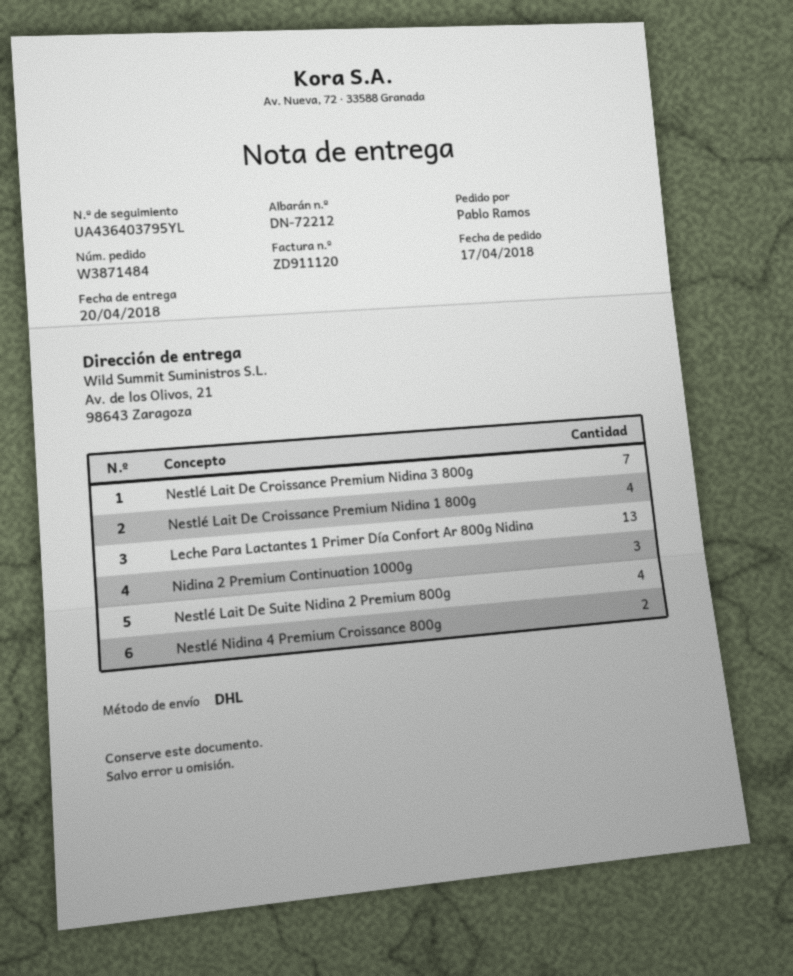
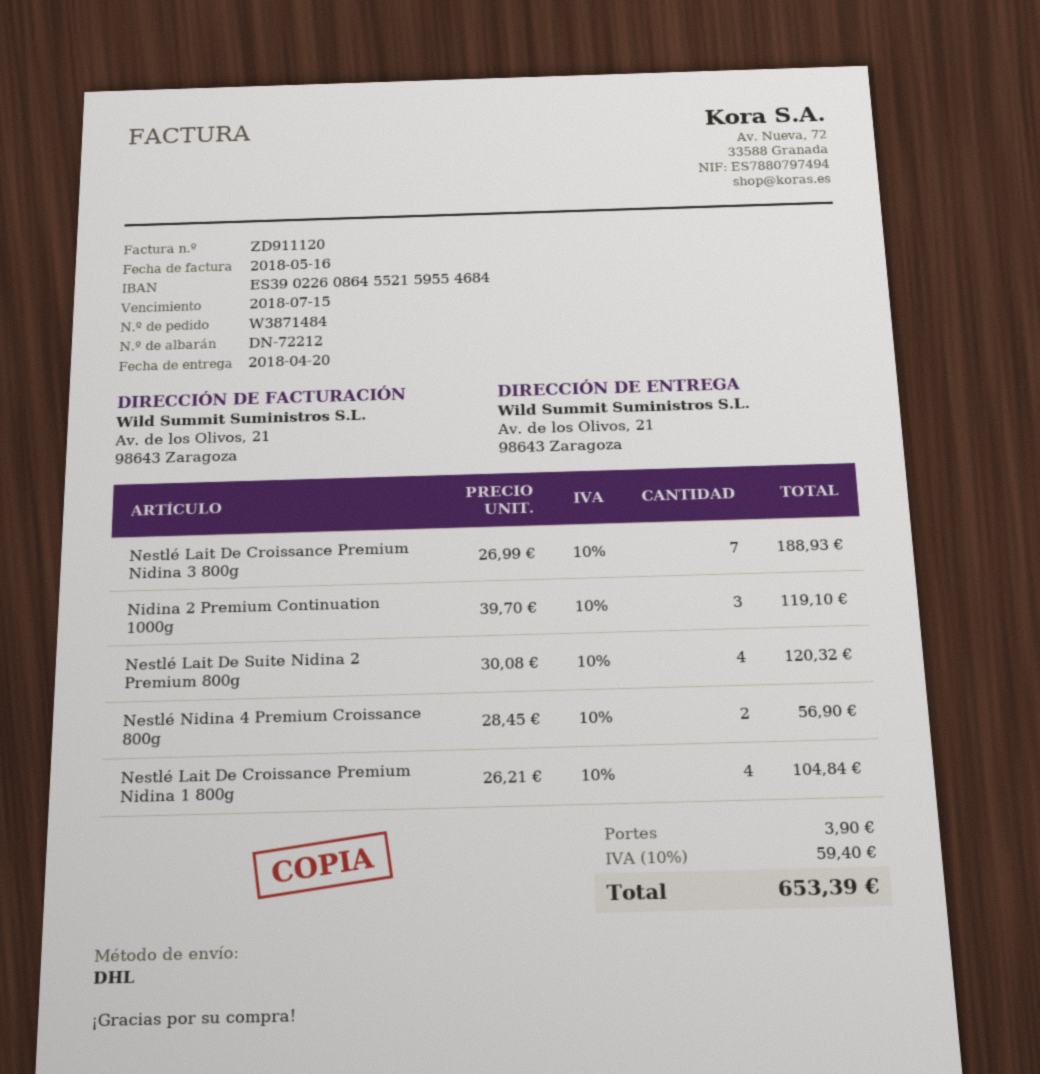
Leche Para Lactantes 1 Primer Día Confort Ar 800g Nidina: 13 -> none

